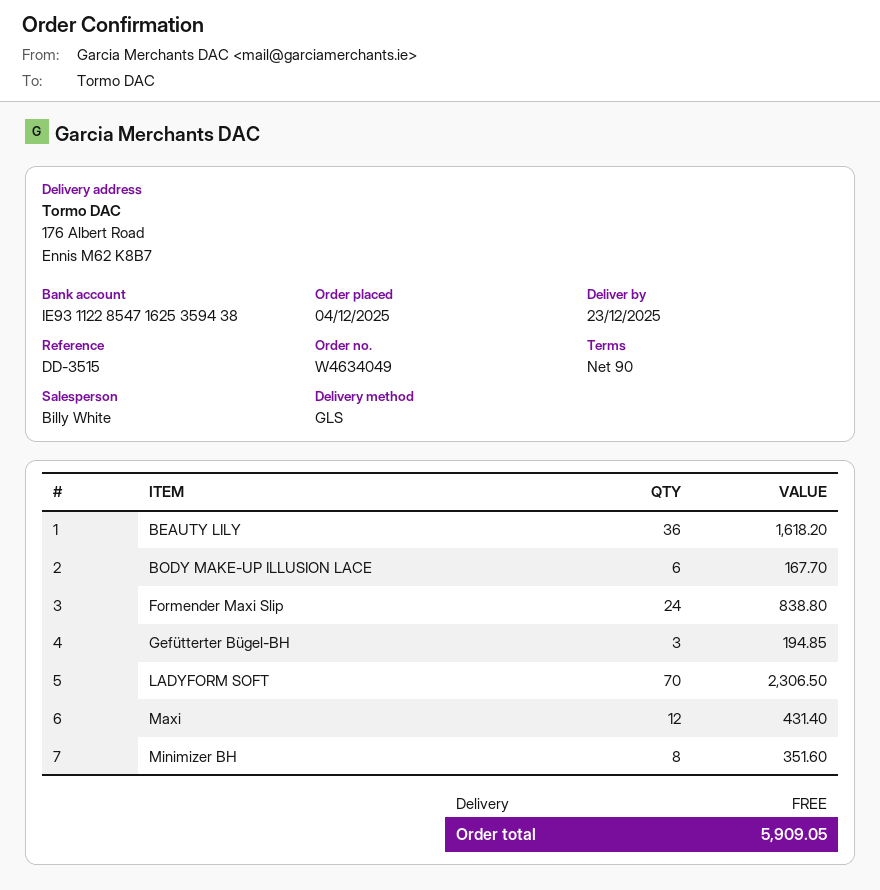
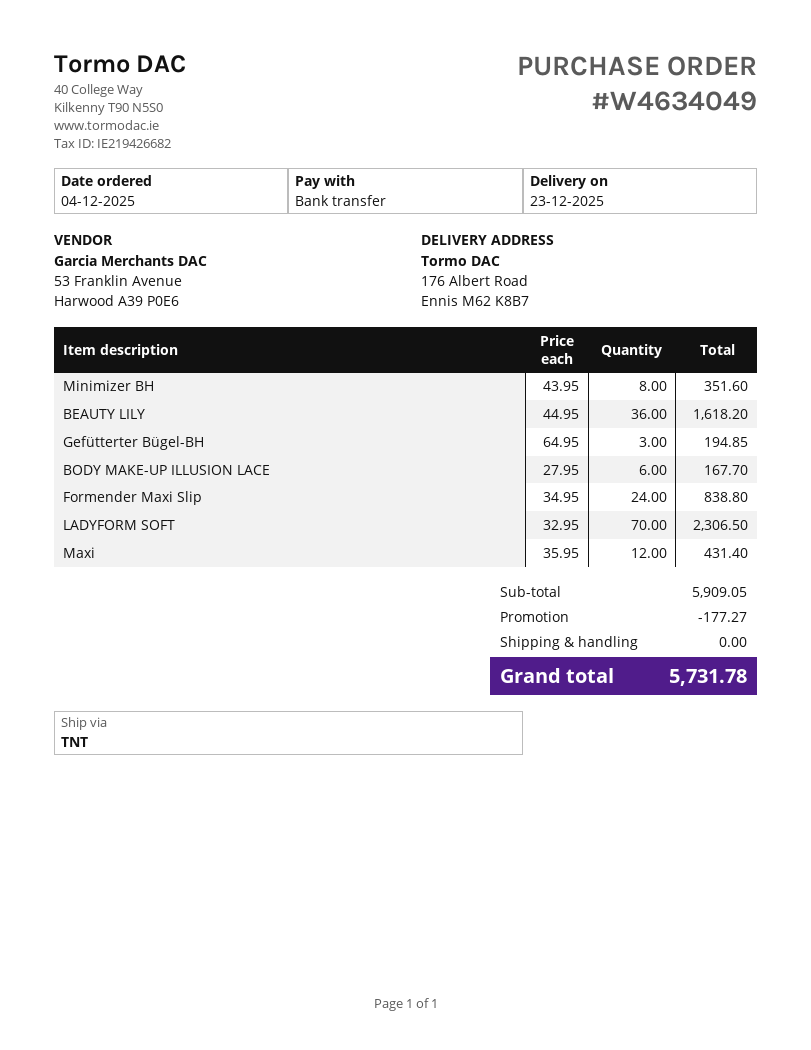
shipping method: GLS -> TNT
discount: none -> 177.27
total: 5909.05 -> 5731.78

